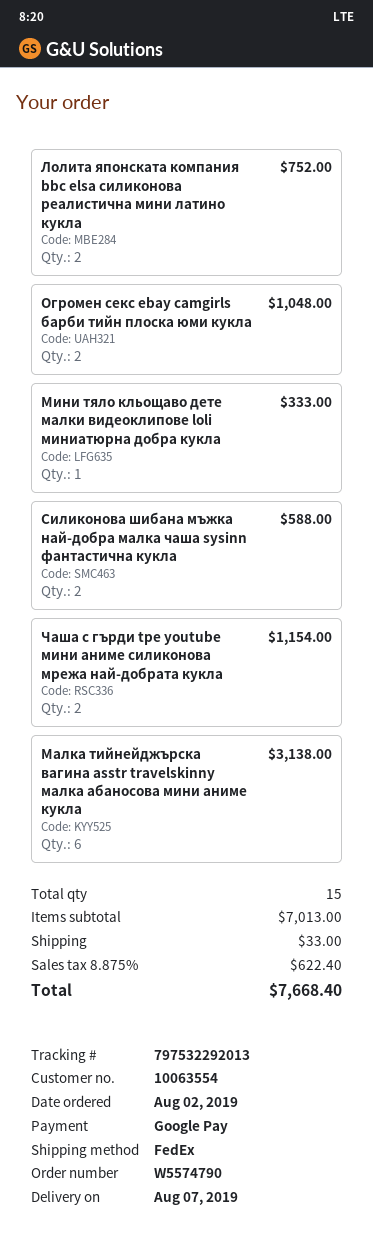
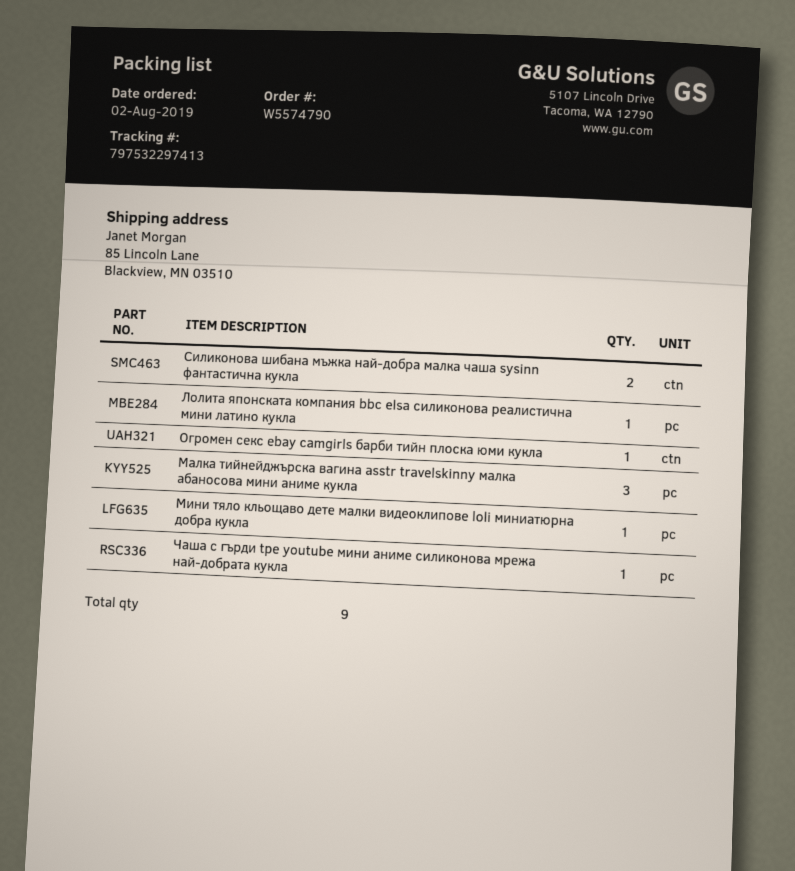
tracking number: 797532292013 -> 797532297413
Лолита японската компания bbc elsa силиконова реалистична мини латино кукла: 2 -> 1
Огромен секс ebay camgirls барби тийн плоска юми кукла: 2 -> 1
Чаша с гърди tpe youtube мини аниме силиконова мрежа най-добрата кукла: 2 -> 1
Малка тийнейджърска вагина asstr travelskinny малка абаносова мини аниме кукла: 6 -> 3
total quantity: 15 -> 9

